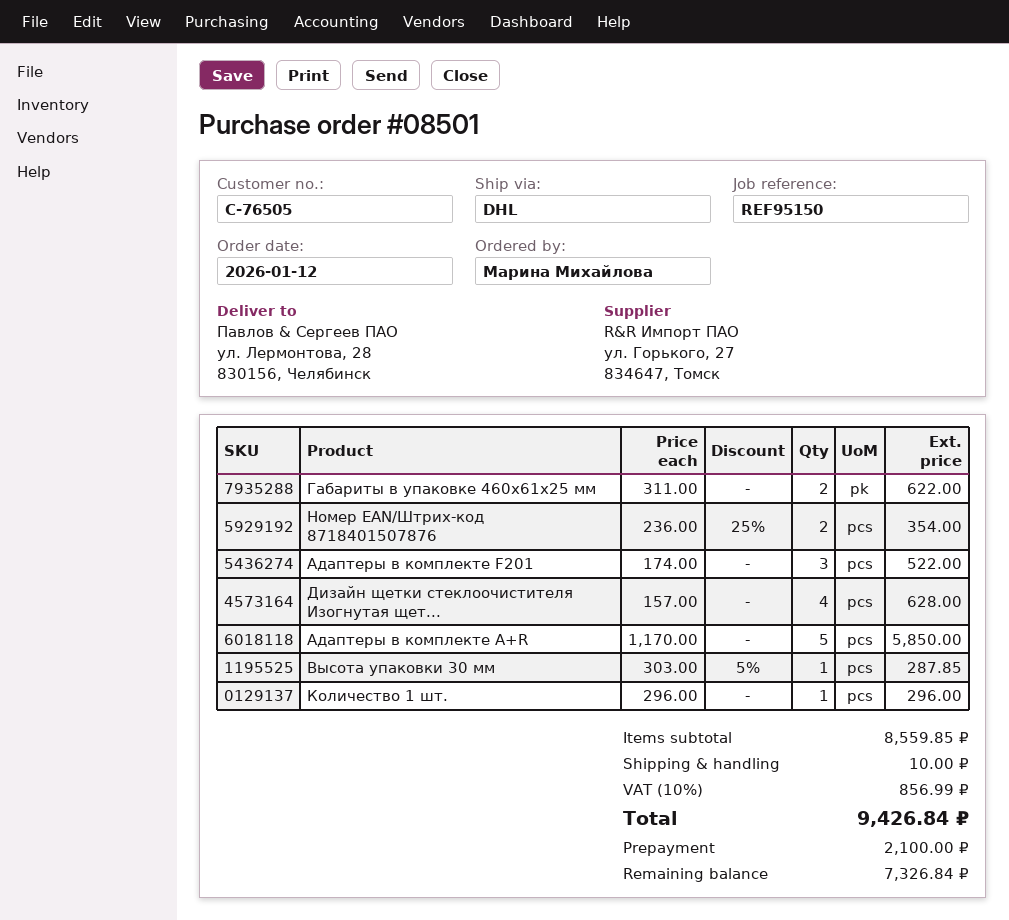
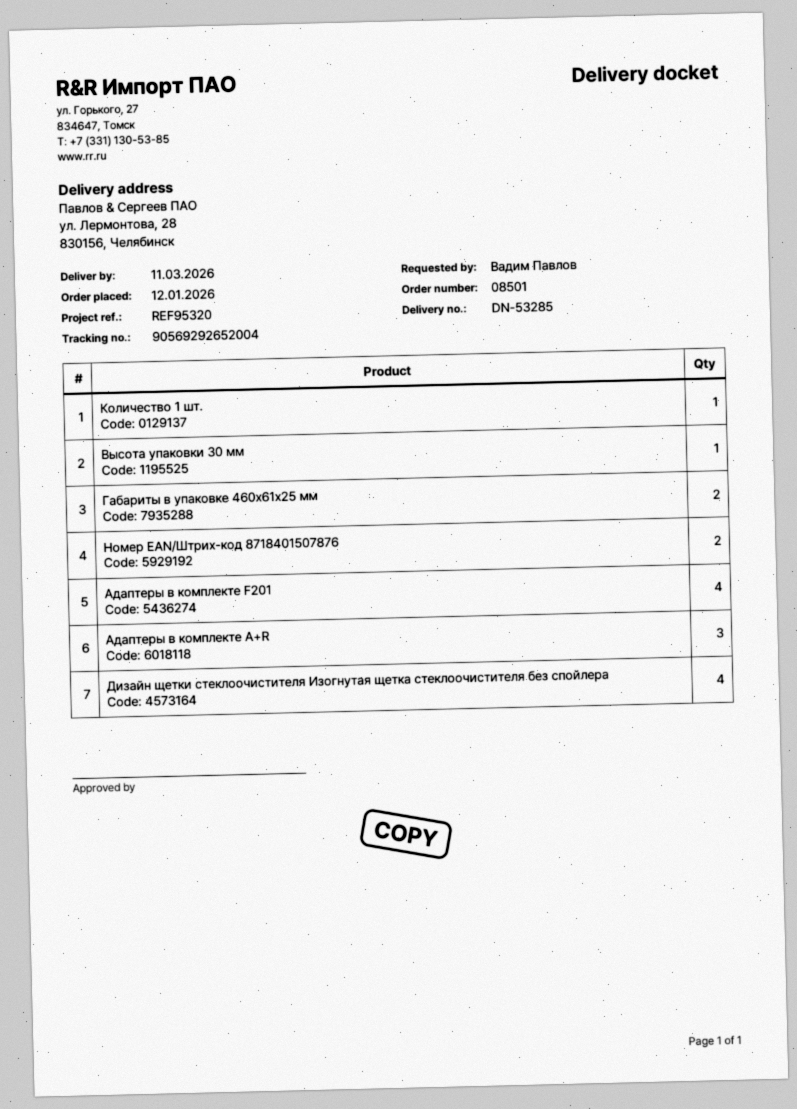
reference: REF95150 -> REF95320
ordered by: Марина Михайлова -> Вадим Павлов
Адаптеры в комплекте F201: 3 -> 4
Адаптеры в комплекте A+R: 5 -> 3

